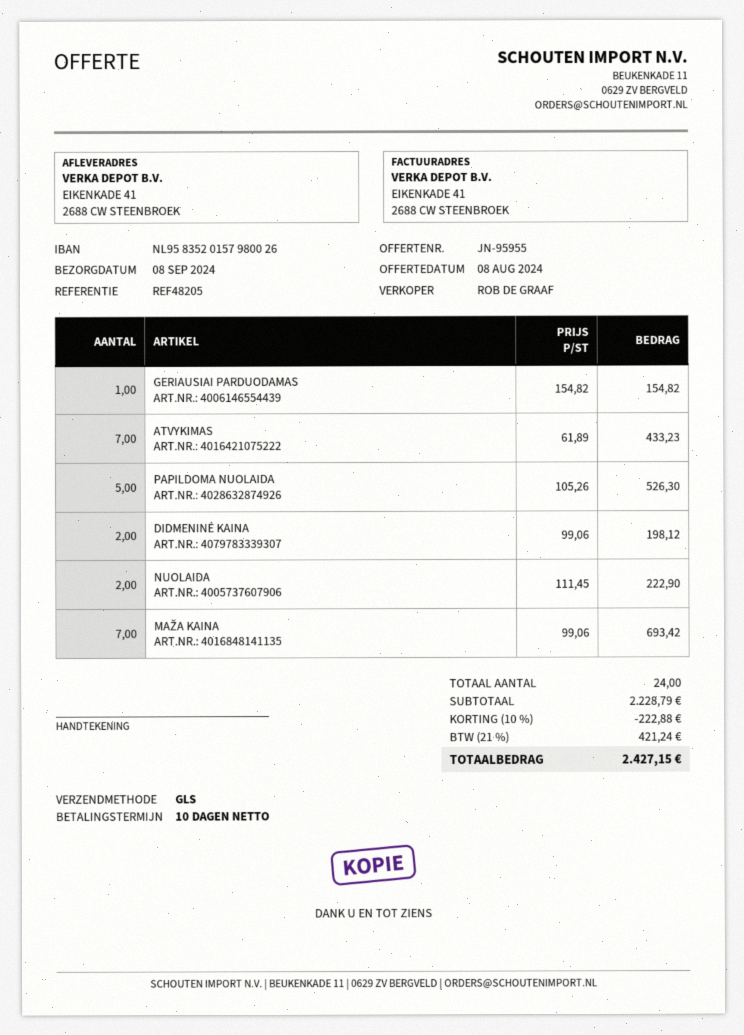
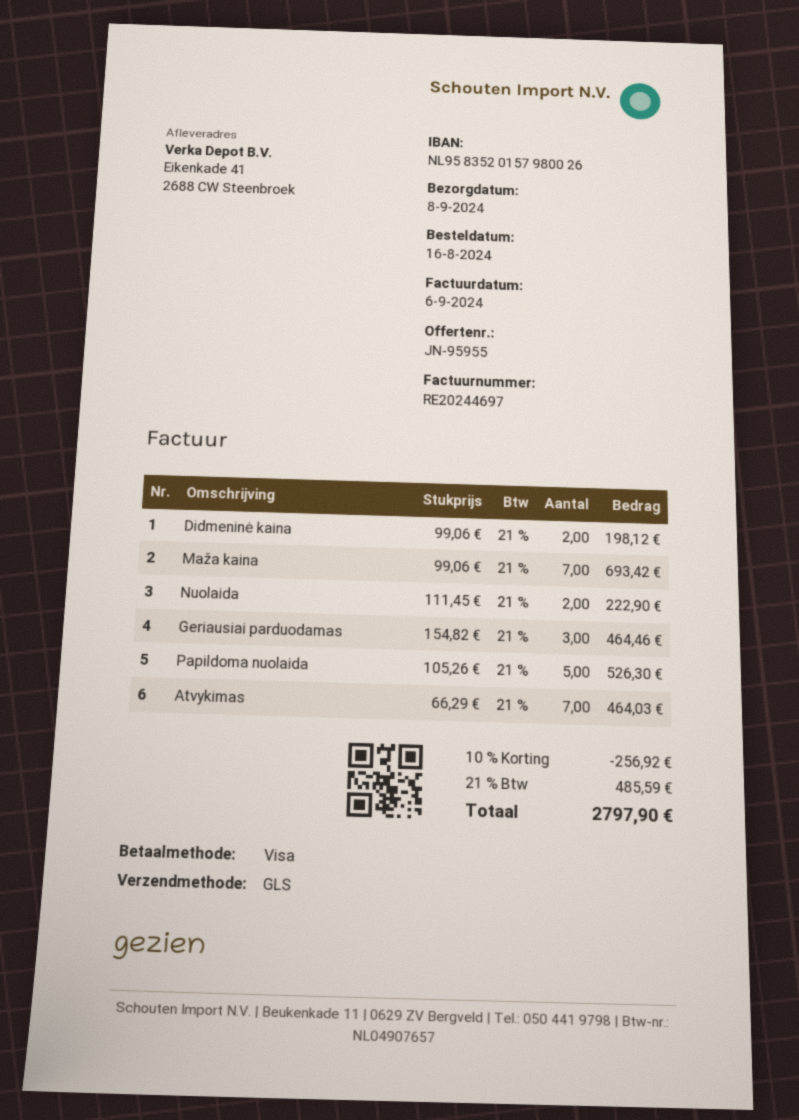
GERIAUSIAI PARDUODAMAS: 1 x 154.82 = 154.82 -> 3 x 154.82 = 464.46
ATVYKIMAS: 7 x 61.89 = 433.23 -> 7 x 66.29 = 464.03
discount: 10% = 222.88 -> 10% = 256.92
tax: 21% = 421.24 -> 21% = 485.59
total: 2427.15 -> 2797.90

